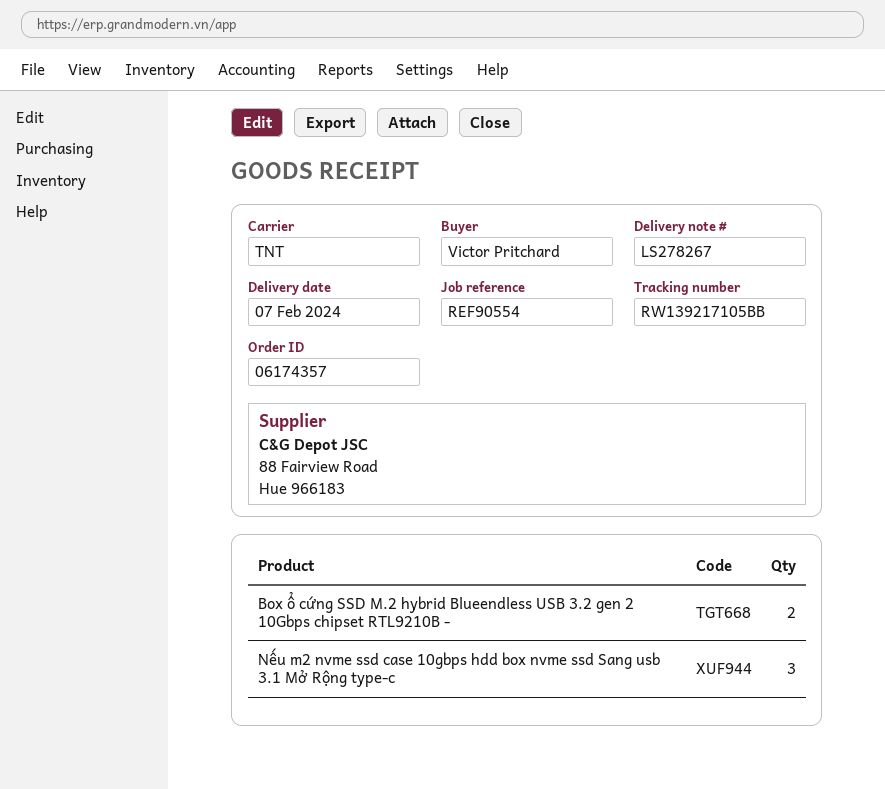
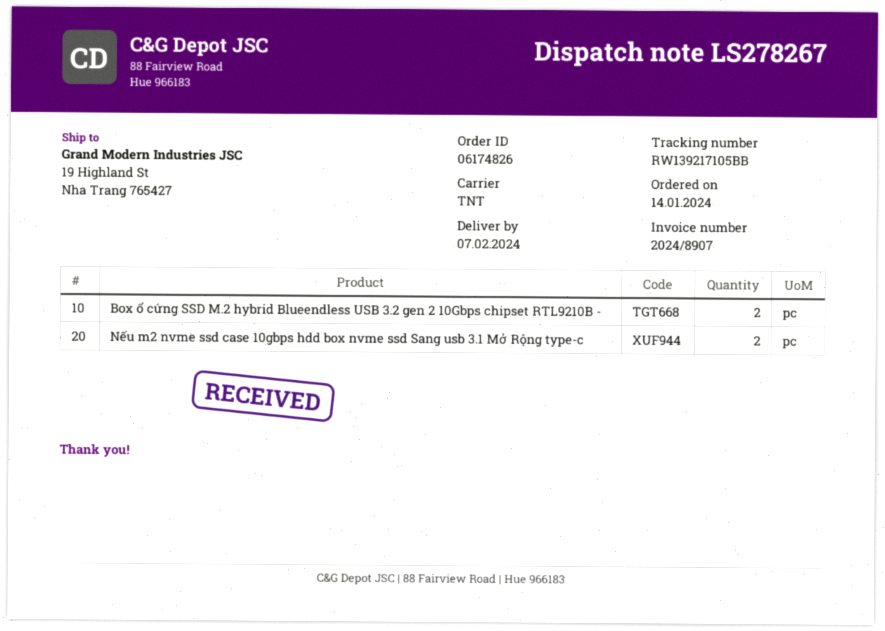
order number: 06174357 -> 06174826
Nếu m2 nvme ssd case 10gbps hdd box nvme ssd Sang usb 3.1 Mở Rộng type-c: 3 -> 2

